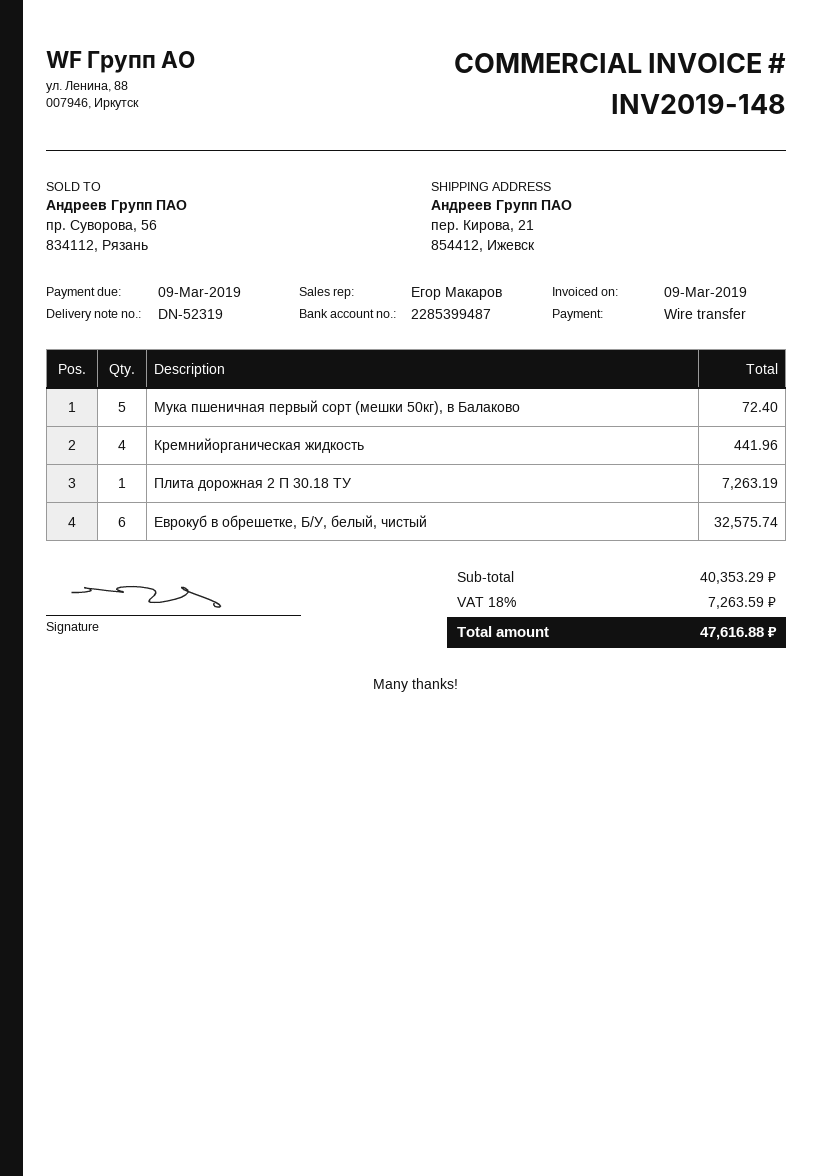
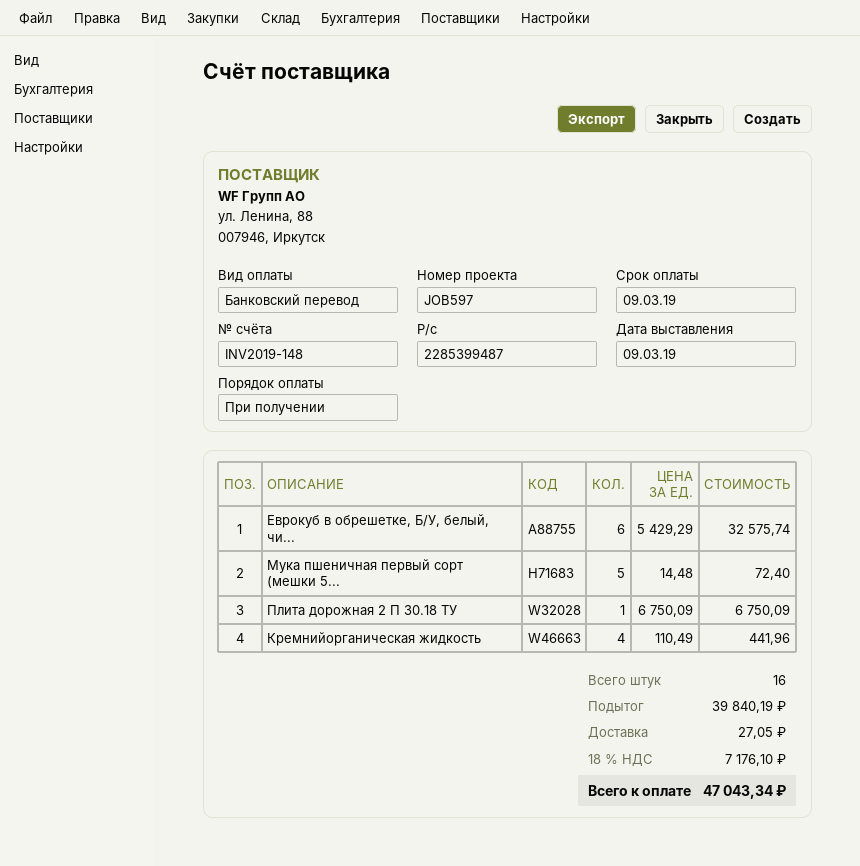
Плита дорожная 2 П 30.18 ТУ: 1 for 7263.19 -> 1 for 6750.09
subtotal: 40353.29 -> 39840.19
shipping: none -> 27.05
tax: 18% = 7263.59 -> 18% = 7176.10
total: 47616.88 -> 47043.34

